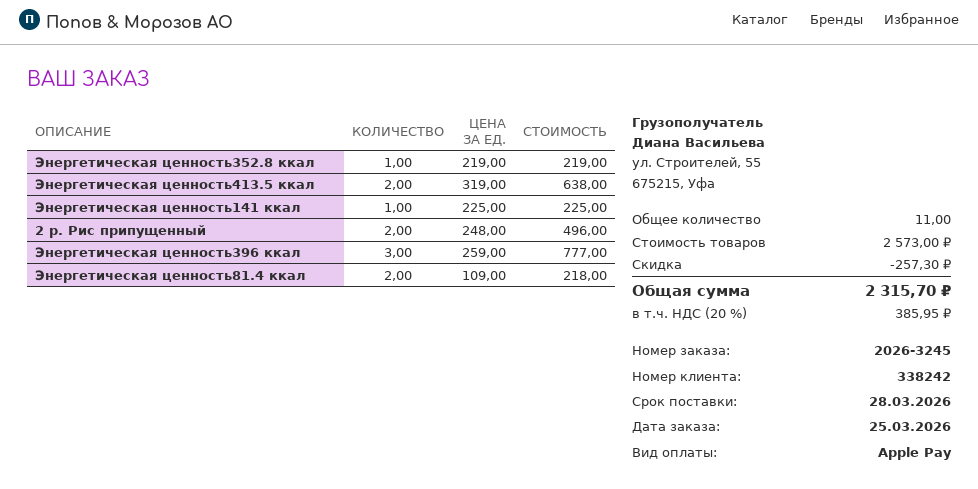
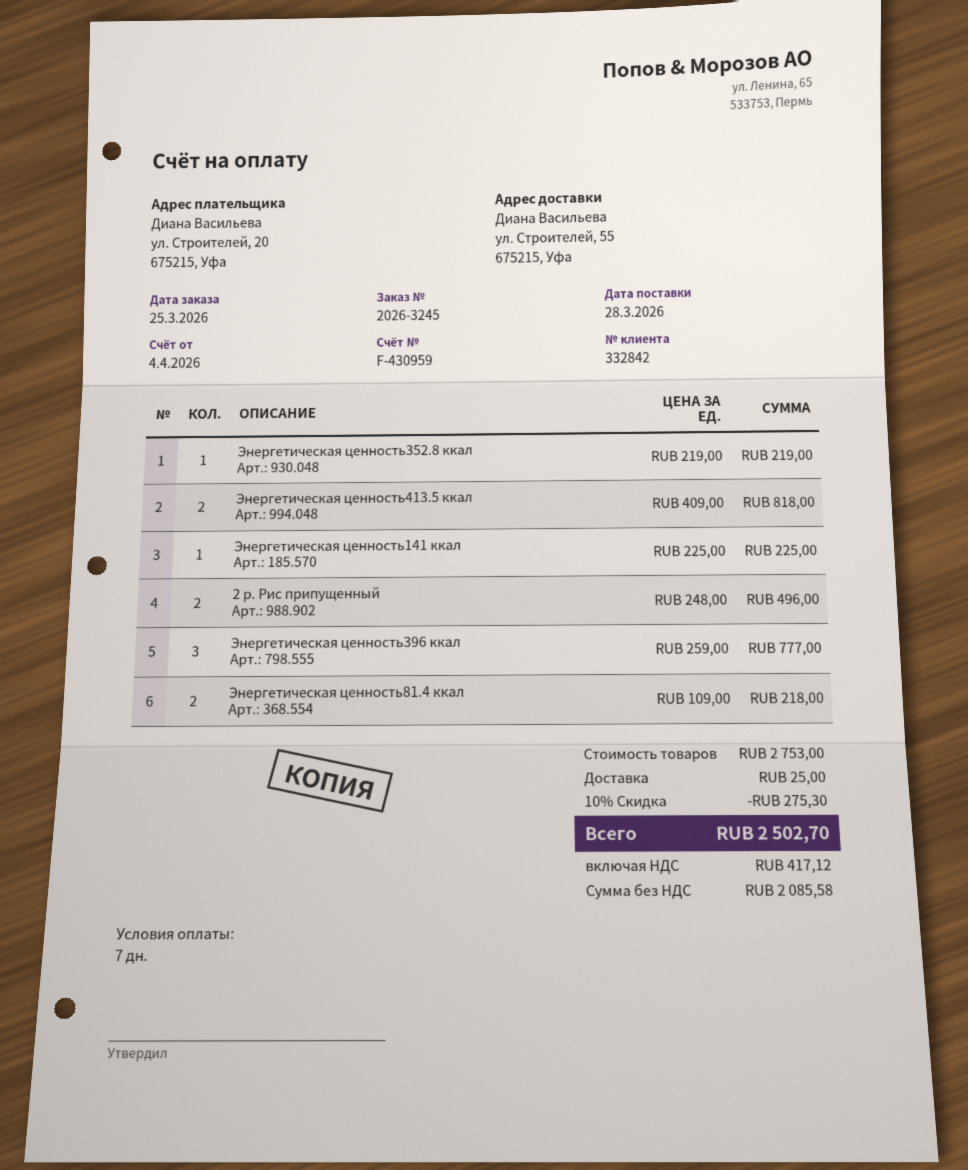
customer number: 338242 -> 332842
Энергетическая ценность413.5 ккал: 2 x 319.00 = 638.00 -> 2 x 409.00 = 818.00
subtotal: 2573.00 -> 2753.00
discount: 257.30 -> 275.30
shipping: none -> 25.00
tax: 385.95 -> 417.12
total: 2315.70 -> 2502.70

